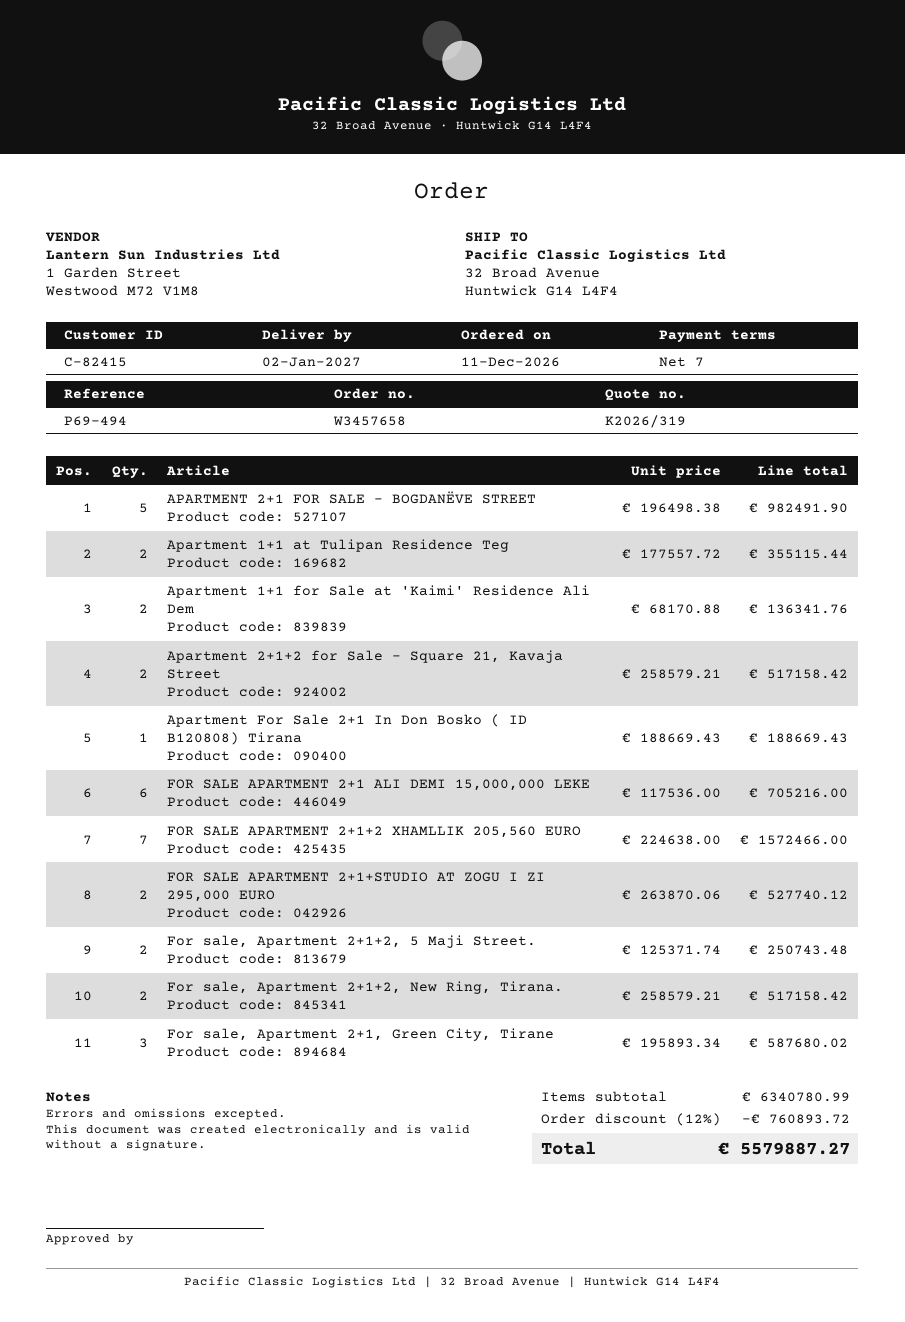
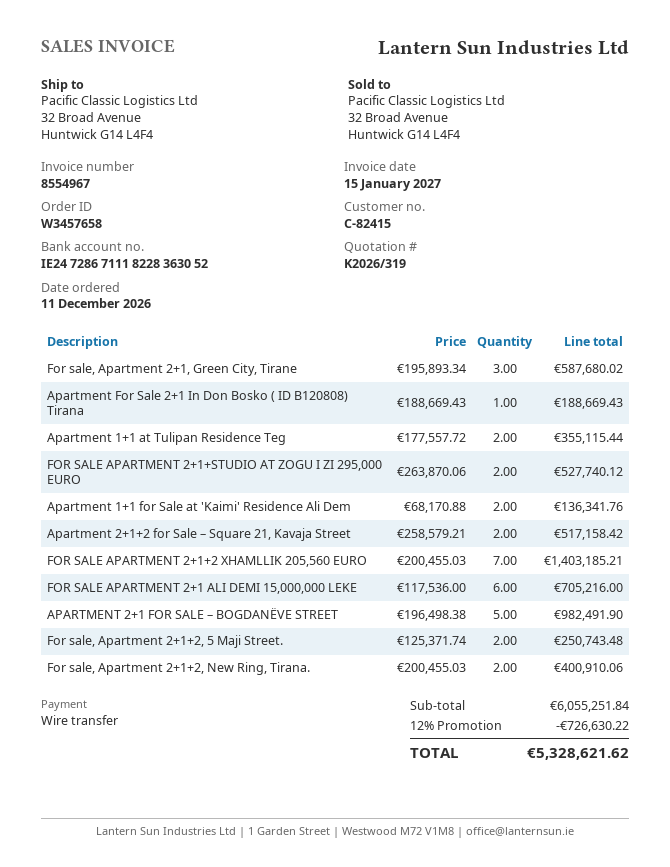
FOR SALE APARTMENT 2+1+2 XHAMLLIK 205,560 EURO: 7 x 224638.00 = 1572466.00 -> 7 x 200455.03 = 1403185.21
For sale, Apartment 2+1+2, New Ring, Tirana.: 2 x 258579.21 = 517158.42 -> 2 x 200455.03 = 400910.06
subtotal: 6340780.99 -> 6055251.84
discount: 12% = 760893.72 -> 12% = 726630.22
total: 5579887.27 -> 5328621.62

